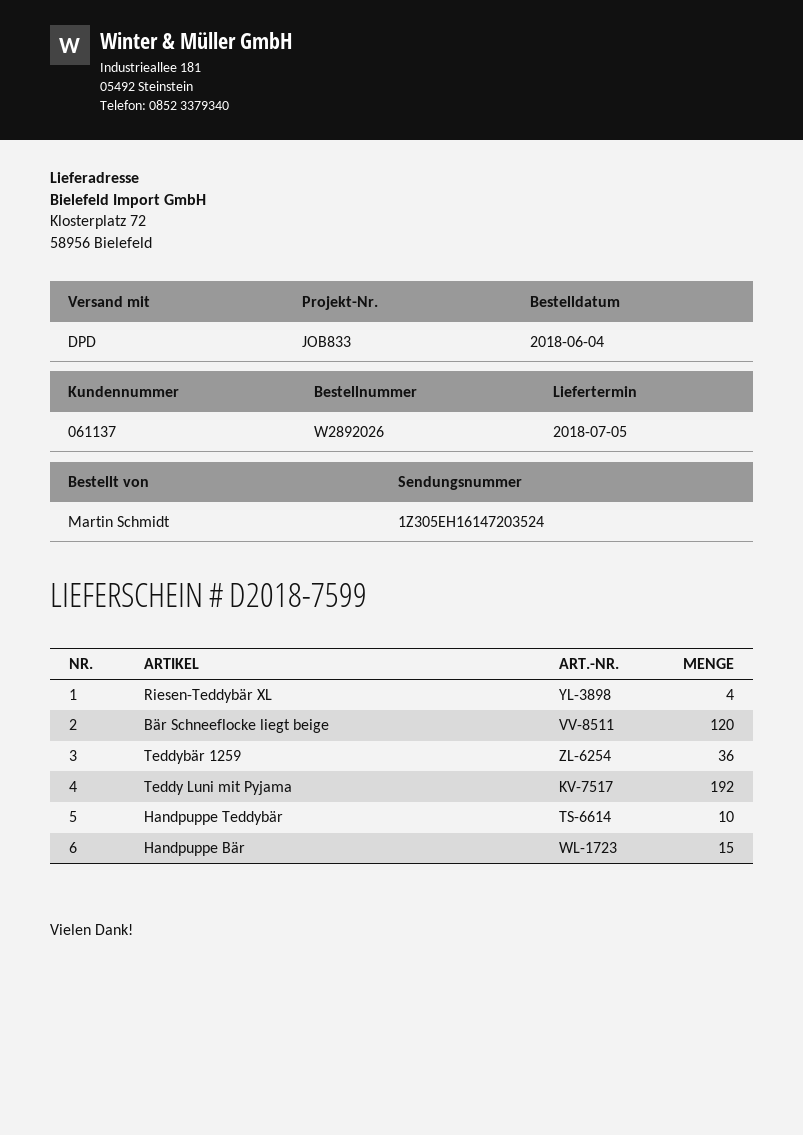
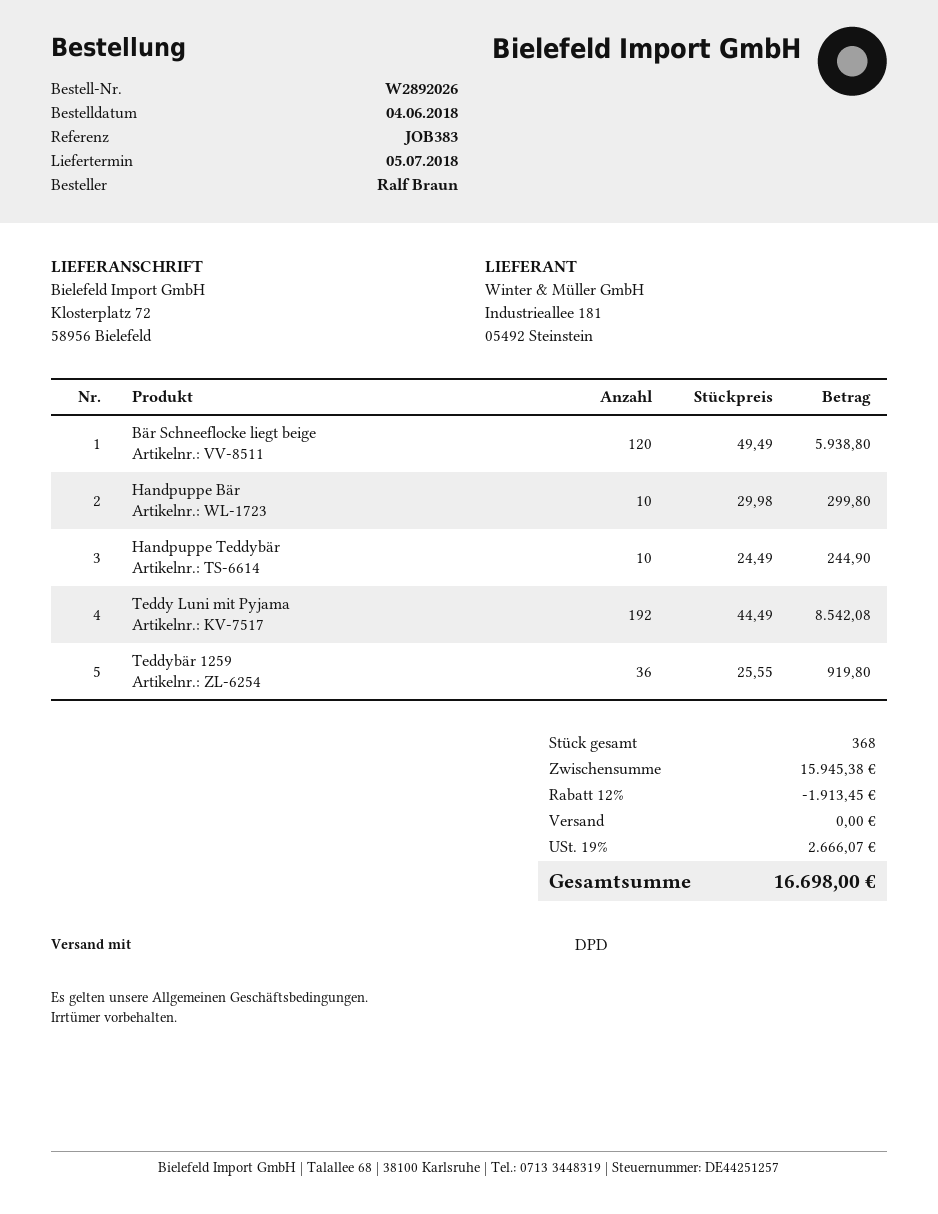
reference: JOB833 -> JOB383
ordered by: Martin Schmidt -> Ralf Braun
Riesen-Teddybär XL: 4 -> none
Handpuppe Bär: 15 -> 10

